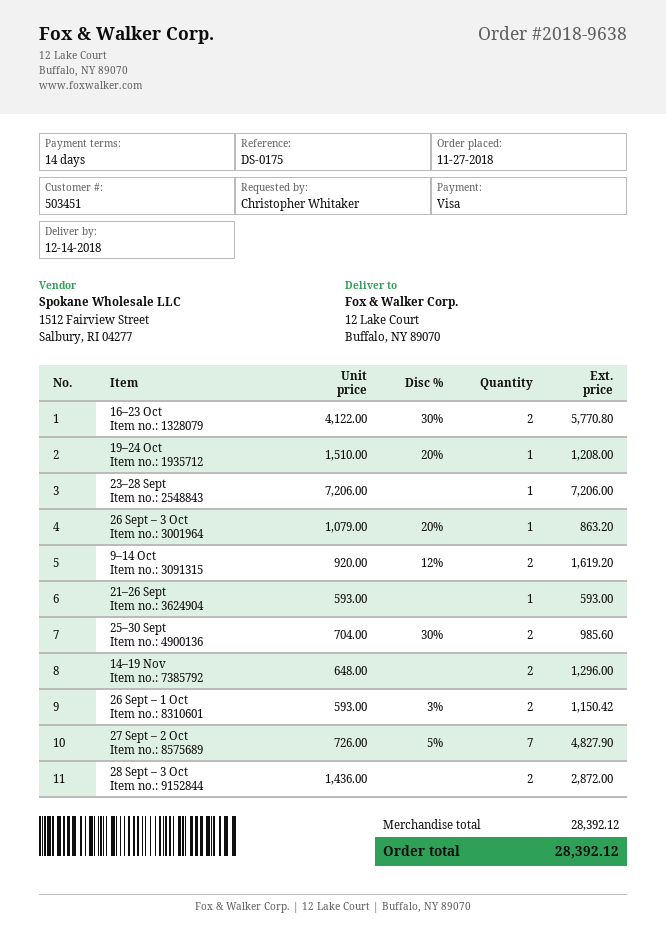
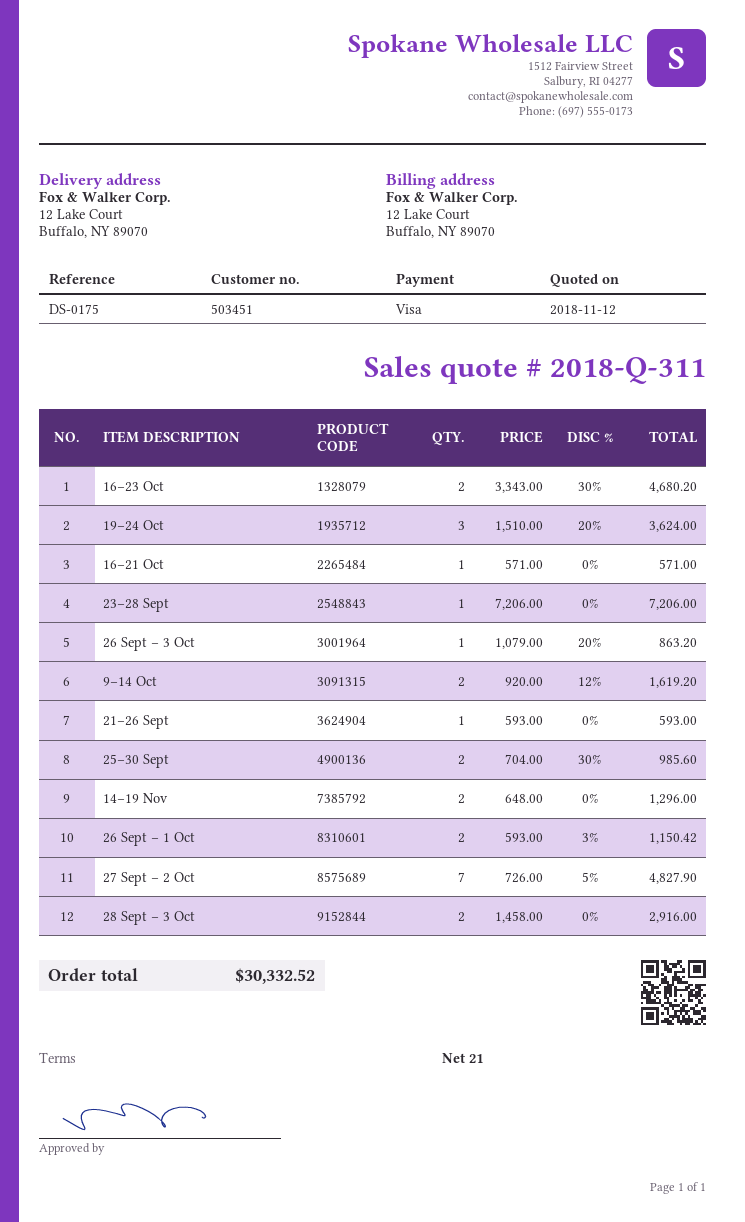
payment terms: 14 days -> 21 days
16–23 Oct: 2 x 4122.00 - 30% = 5770.80 -> 2 x 3343.00 - 30% = 4680.20
19–24 Oct: 1 x 1510.00 - 20% = 1208.00 -> 3 x 1510.00 - 20% = 3624.00
28 Sept – 3 Oct: 2 x 1436.00 = 2872.00 -> 2 x 1458.00 = 2916.00
16–21 Oct: none -> 1 x 571.00 = 571.00
total: 28392.12 -> 30332.52

